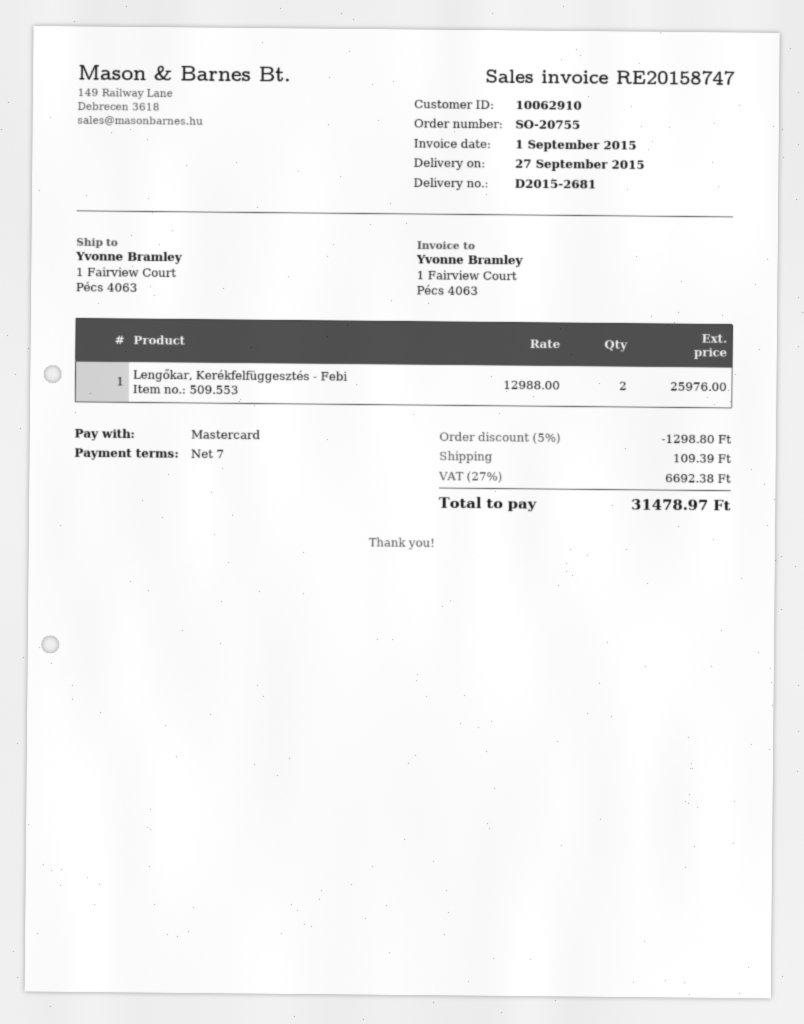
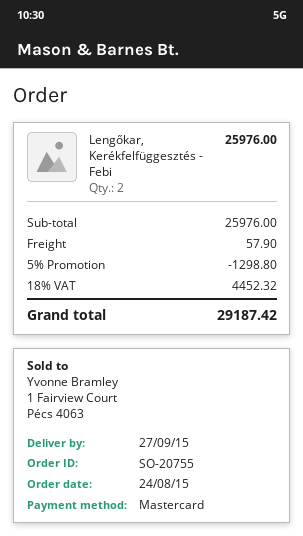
shipping: 109.39 -> 57.90
tax: 27% = 6692.38 -> 18% = 4452.32
total: 31478.97 -> 29187.42

